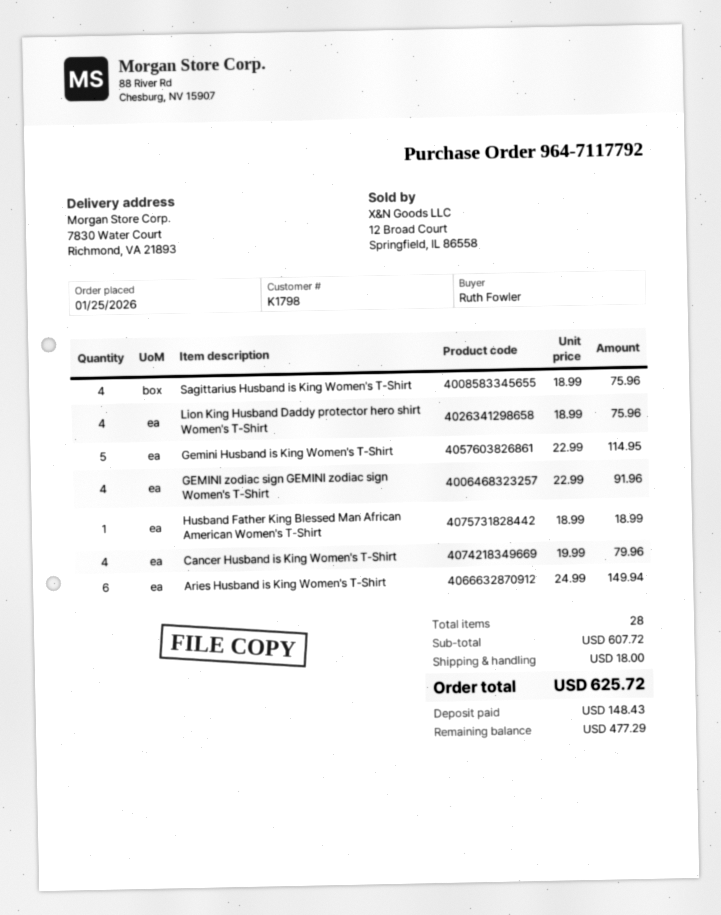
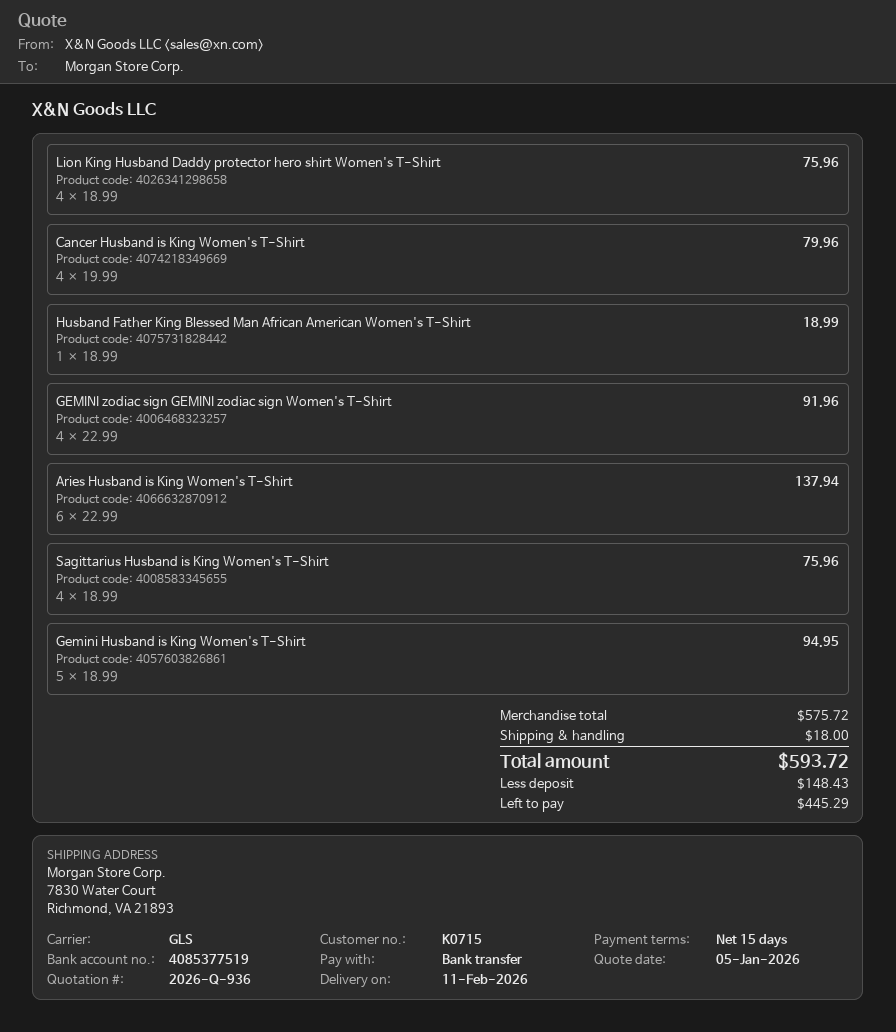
customer number: K1798 -> K0715
Gemini Husband is King Women's T-Shirt: 5 x 22.99 = 114.95 -> 5 x 18.99 = 94.95
Aries Husband is King Women's T-Shirt: 6 x 24.99 = 149.94 -> 6 x 22.99 = 137.94
subtotal: 607.72 -> 575.72
total: 625.72 -> 593.72
balance: 477.29 -> 445.29

